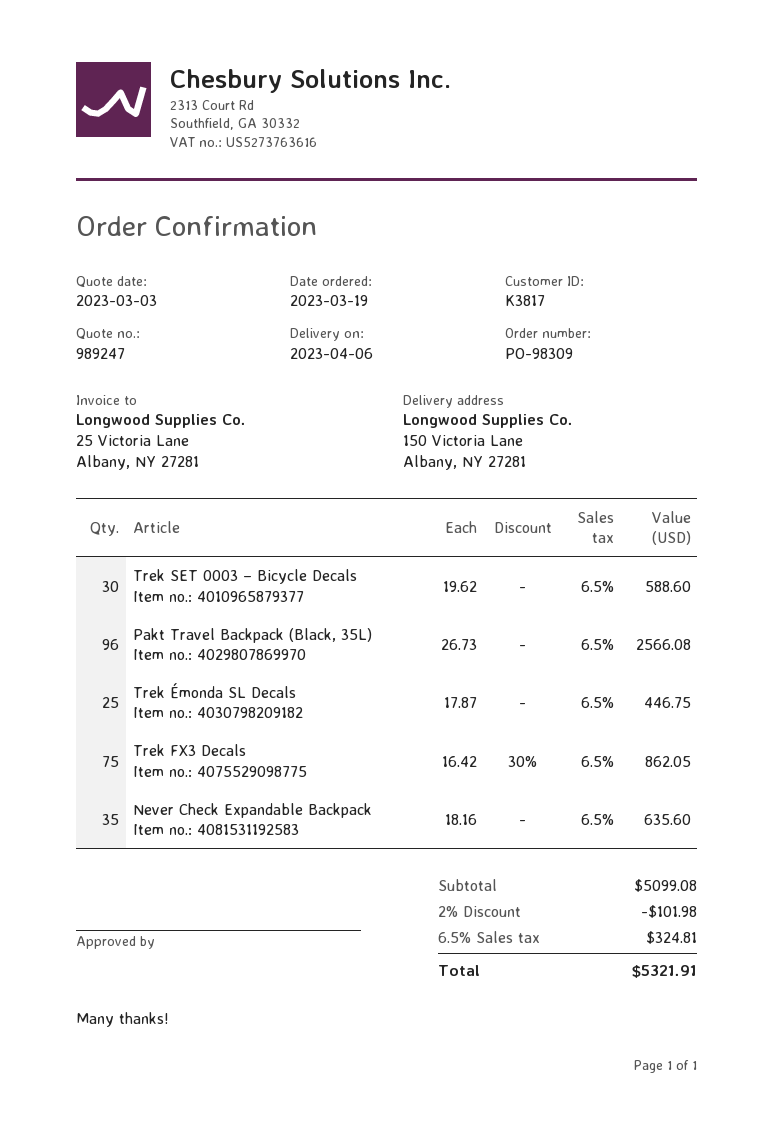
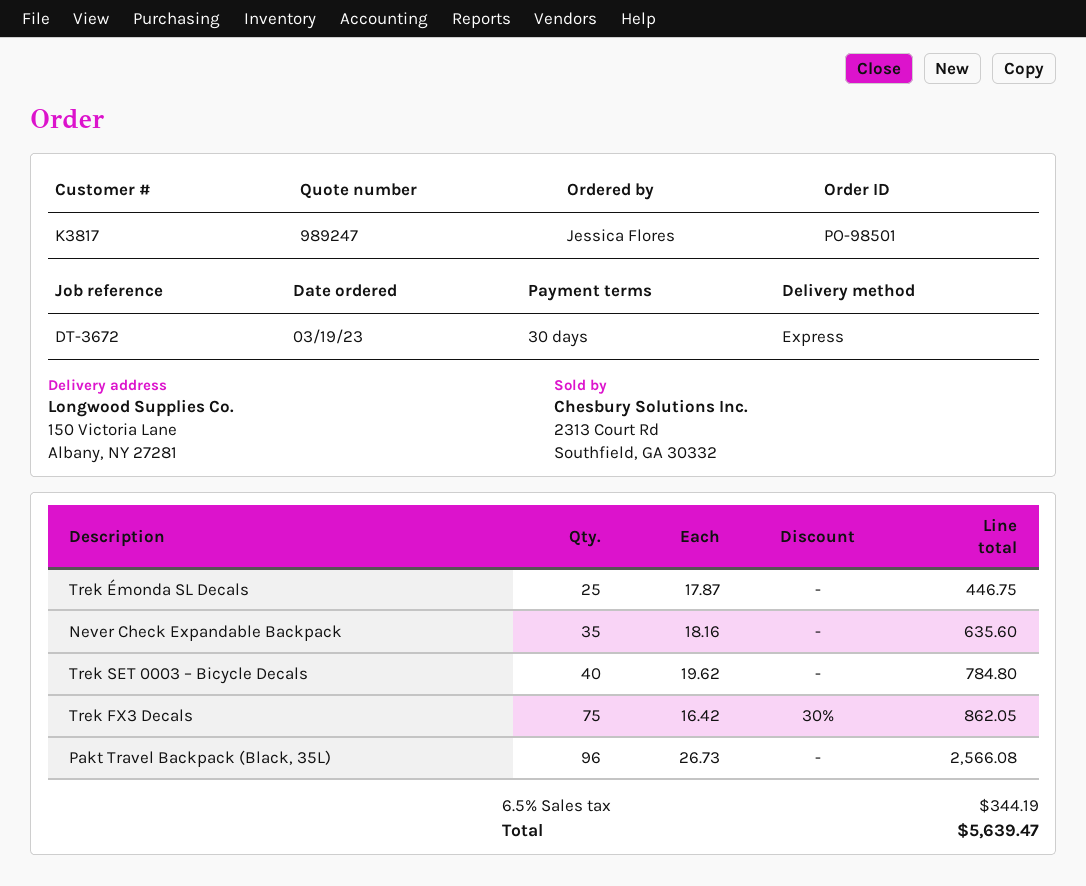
order number: PO-98309 -> PO-98501
Trek SET 0003 – Bicycle Decals: 30 x 19.62 = 588.60 -> 40 x 19.62 = 784.80
discount: 2% = 101.98 -> none
tax: 6.5% = 324.81 -> 6.5% = 344.19
total: 5321.91 -> 5639.47

